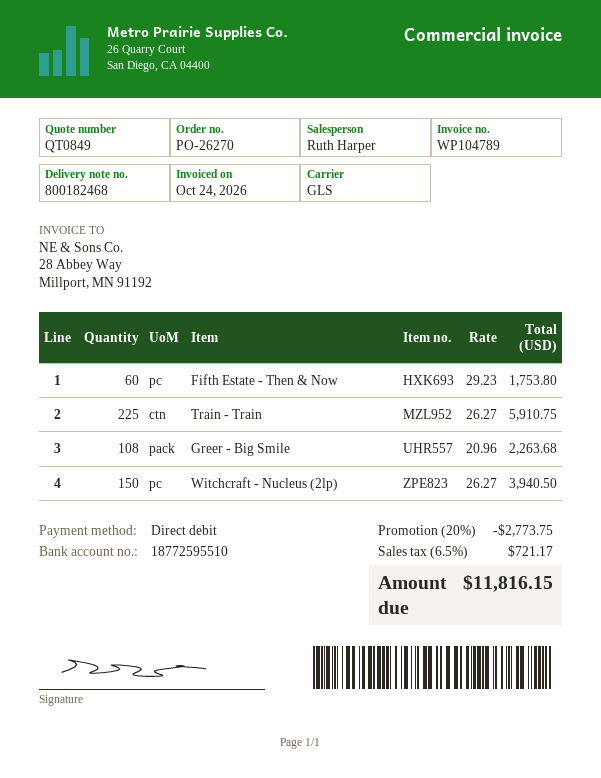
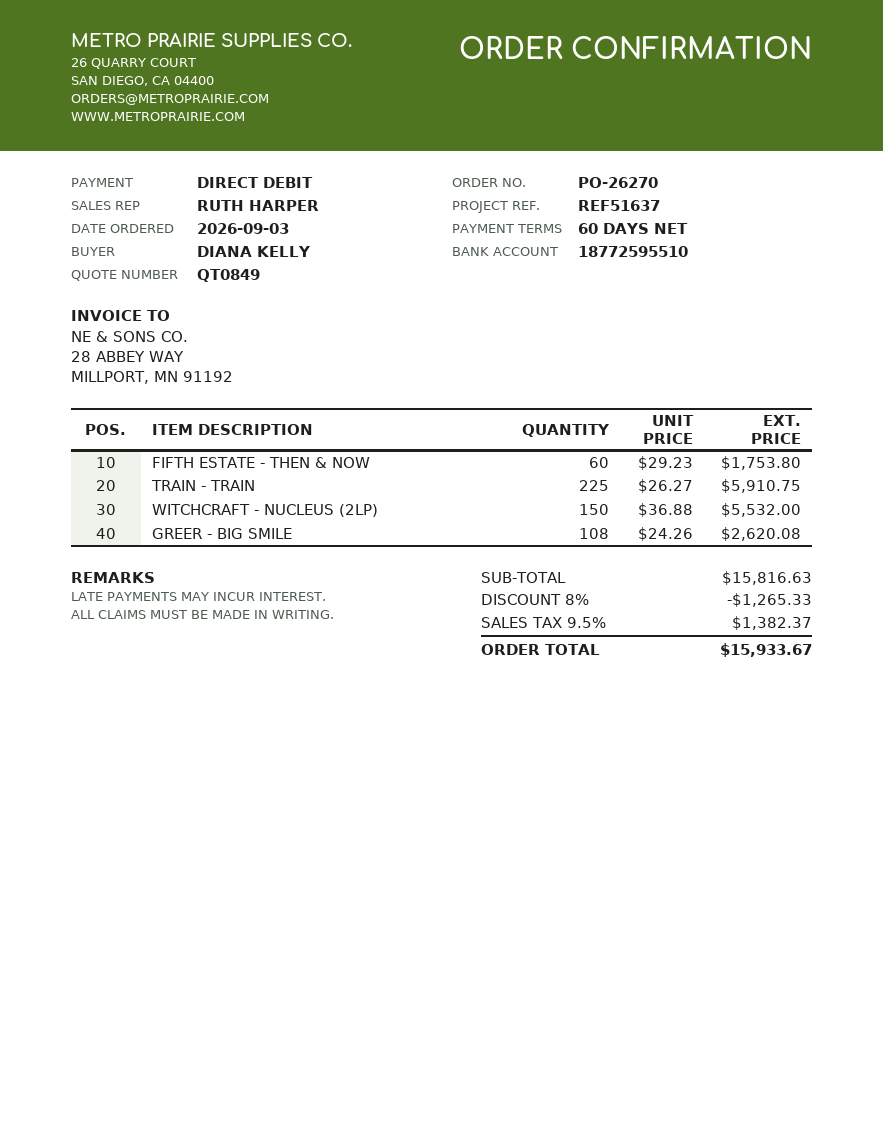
Greer - Big Smile: 108 x 20.96 = 2263.68 -> 108 x 24.26 = 2620.08
Witchcraft - Nucleus (2lp): 150 x 26.27 = 3940.50 -> 150 x 36.88 = 5532.00
discount: 20% = 2773.75 -> 8% = 1265.33
tax: 6.5% = 721.17 -> 9.5% = 1382.37
total: 11816.15 -> 15933.67

